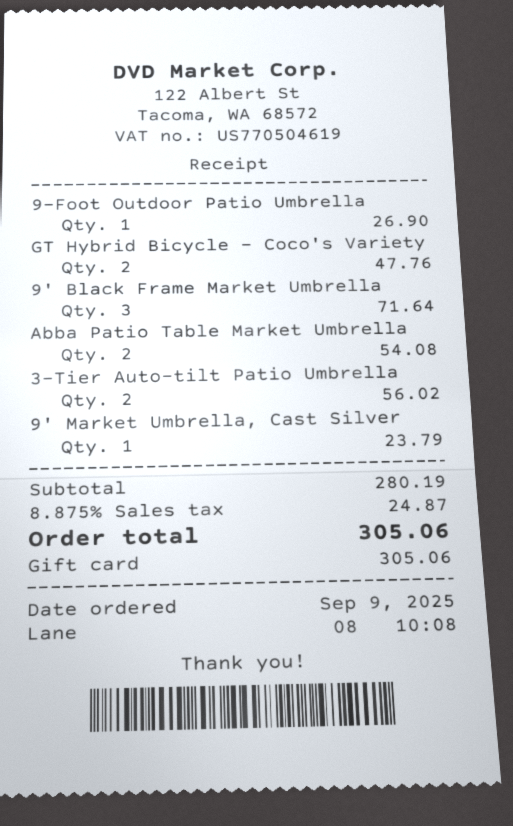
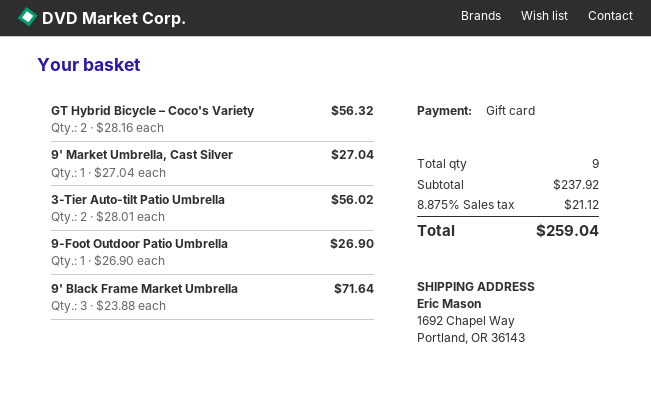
GT Hybrid Bicycle – Coco's Variety: 2 for 47.76 -> 2 for 56.32
Abba Patio Table Market Umbrella: 2 for 54.08 -> none
9' Market Umbrella, Cast Silver: 1 for 23.79 -> 1 for 27.04
subtotal: 280.19 -> 237.92
tax: 8.875% = 24.87 -> 8.875% = 21.12
total: 305.06 -> 259.04

